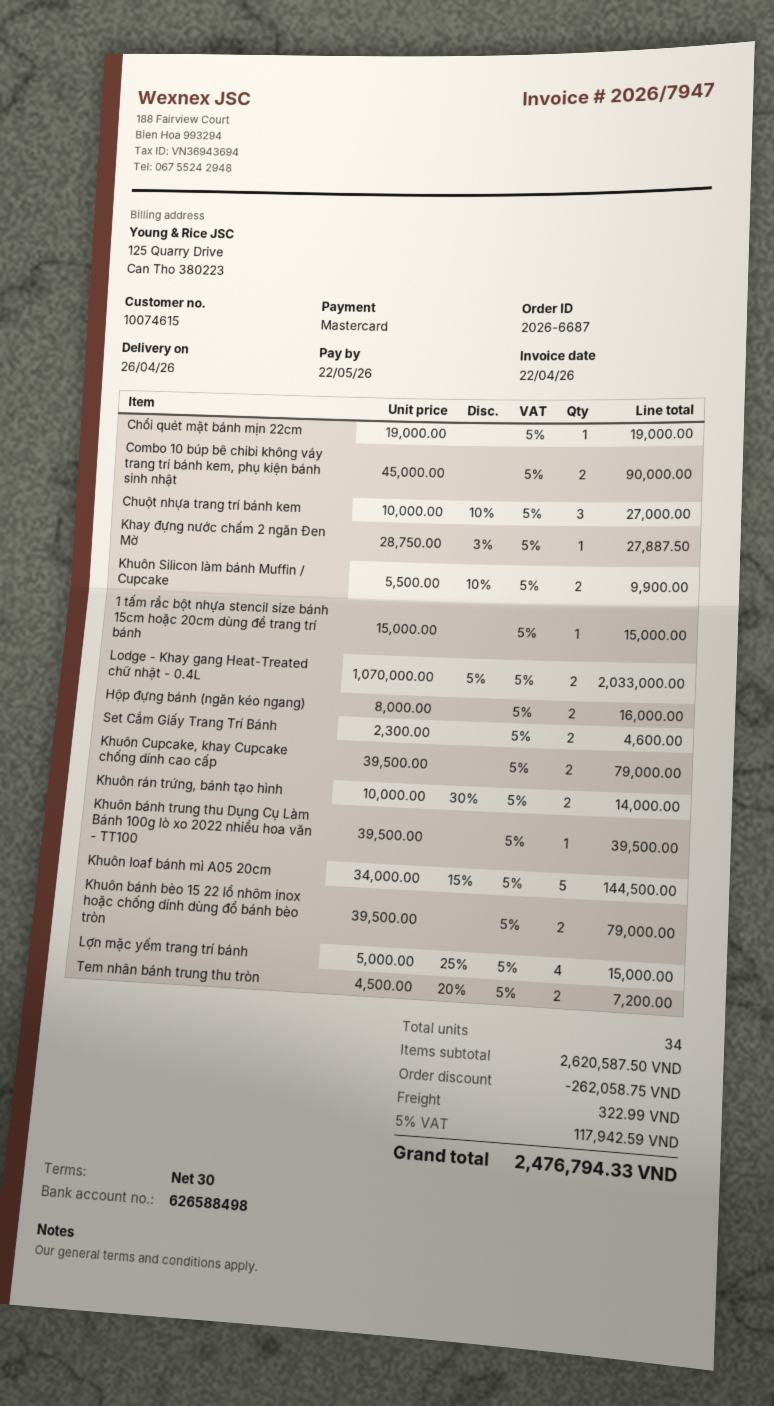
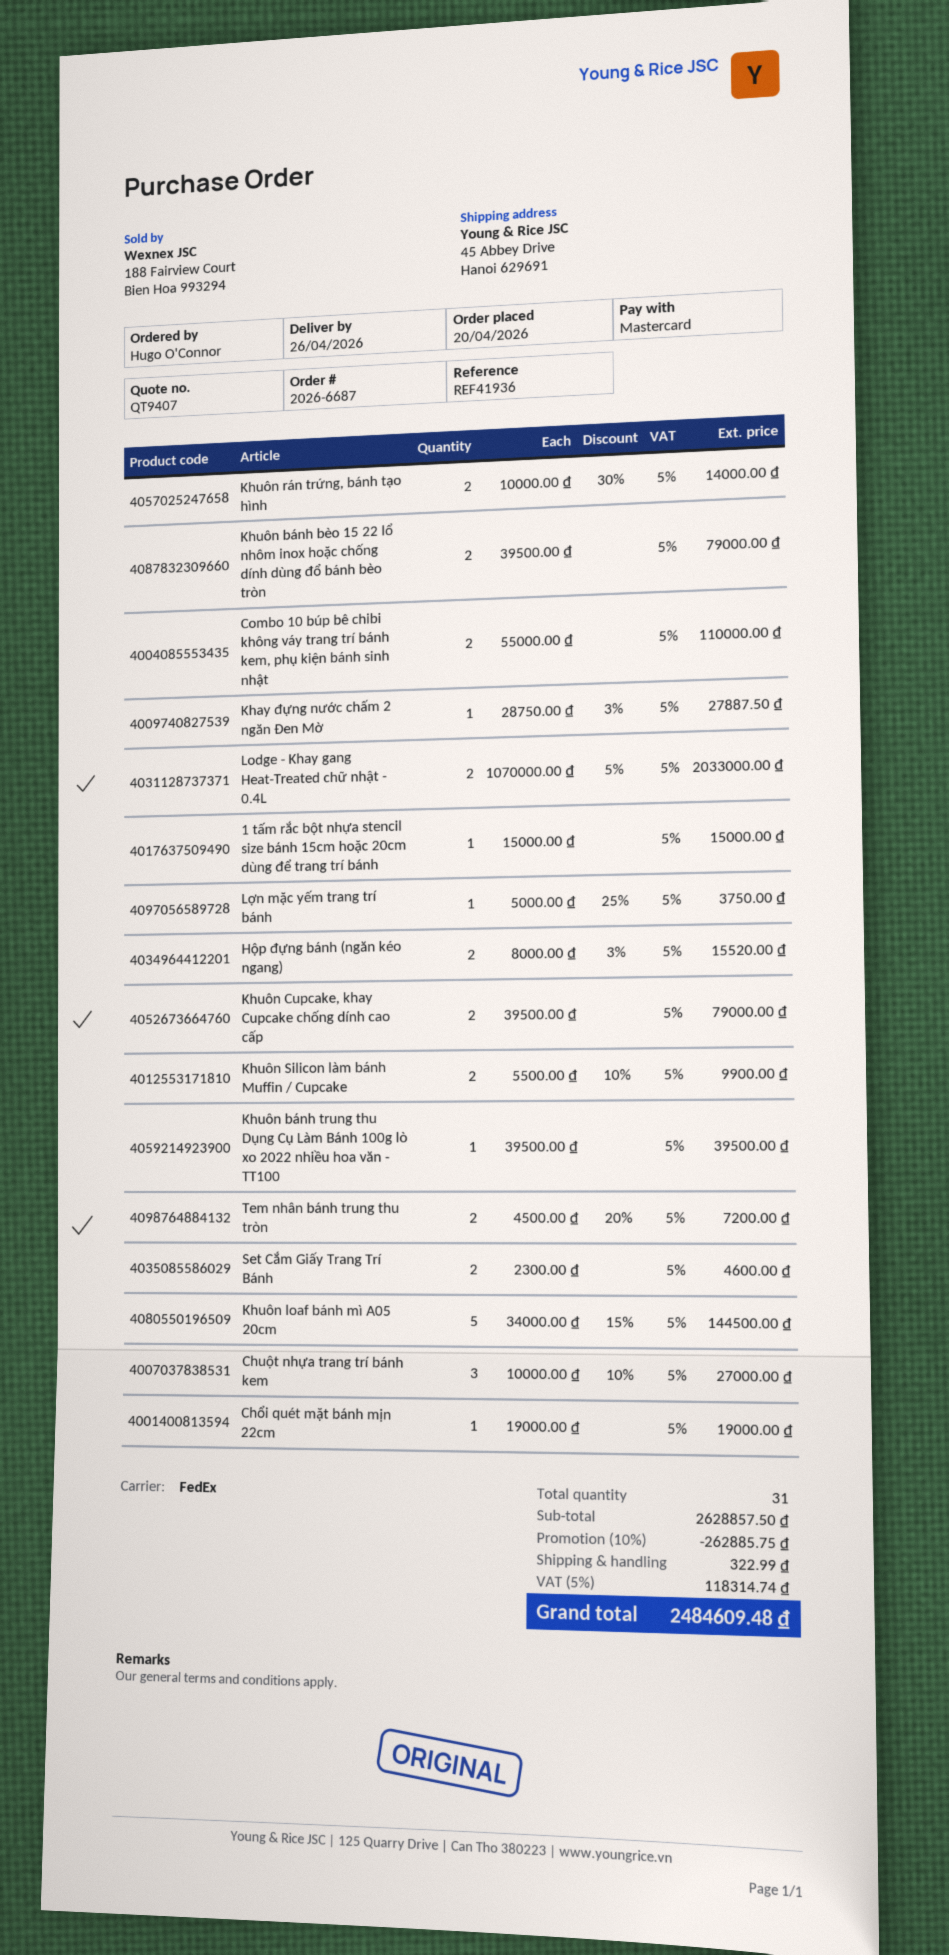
Combo 10 búp bê chibi không váy trang trí bánh kem, phụ kiện bánh sinh nhật: 2 x 45000.00 = 90000.00 -> 2 x 55000.00 = 110000.00
Hộp đựng bánh (ngăn kéo ngang): 2 x 8000.00 = 16000.00 -> 2 x 8000.00 - 3% = 15520.00
Lợn mặc yếm trang trí bánh: 4 x 5000.00 - 25% = 15000.00 -> 1 x 5000.00 - 25% = 3750.00
total quantity: 34 -> 31
subtotal: 2620587.50 -> 2628857.50
discount: 262058.75 -> 262885.75
tax: 5% = 117942.59 -> 5% = 118314.74
total: 2476794.33 -> 2484609.48

